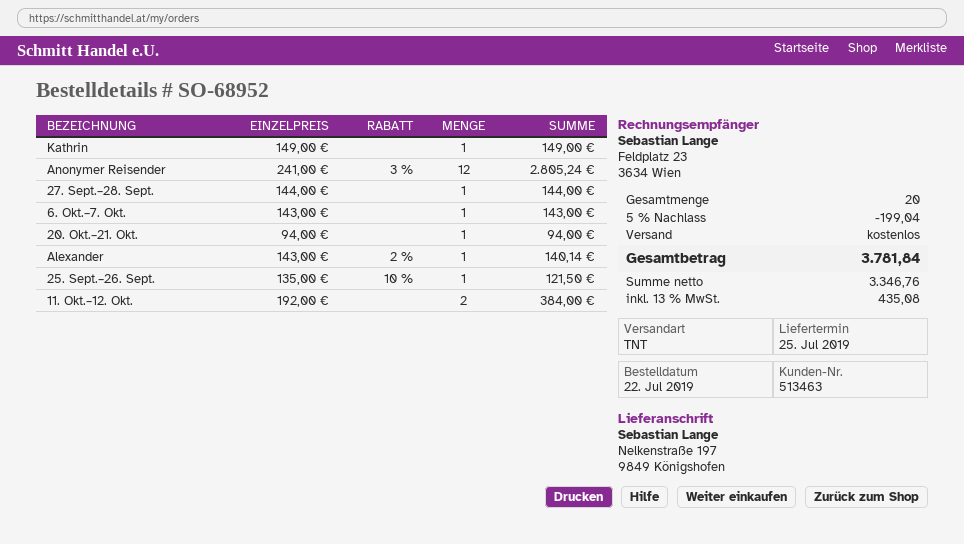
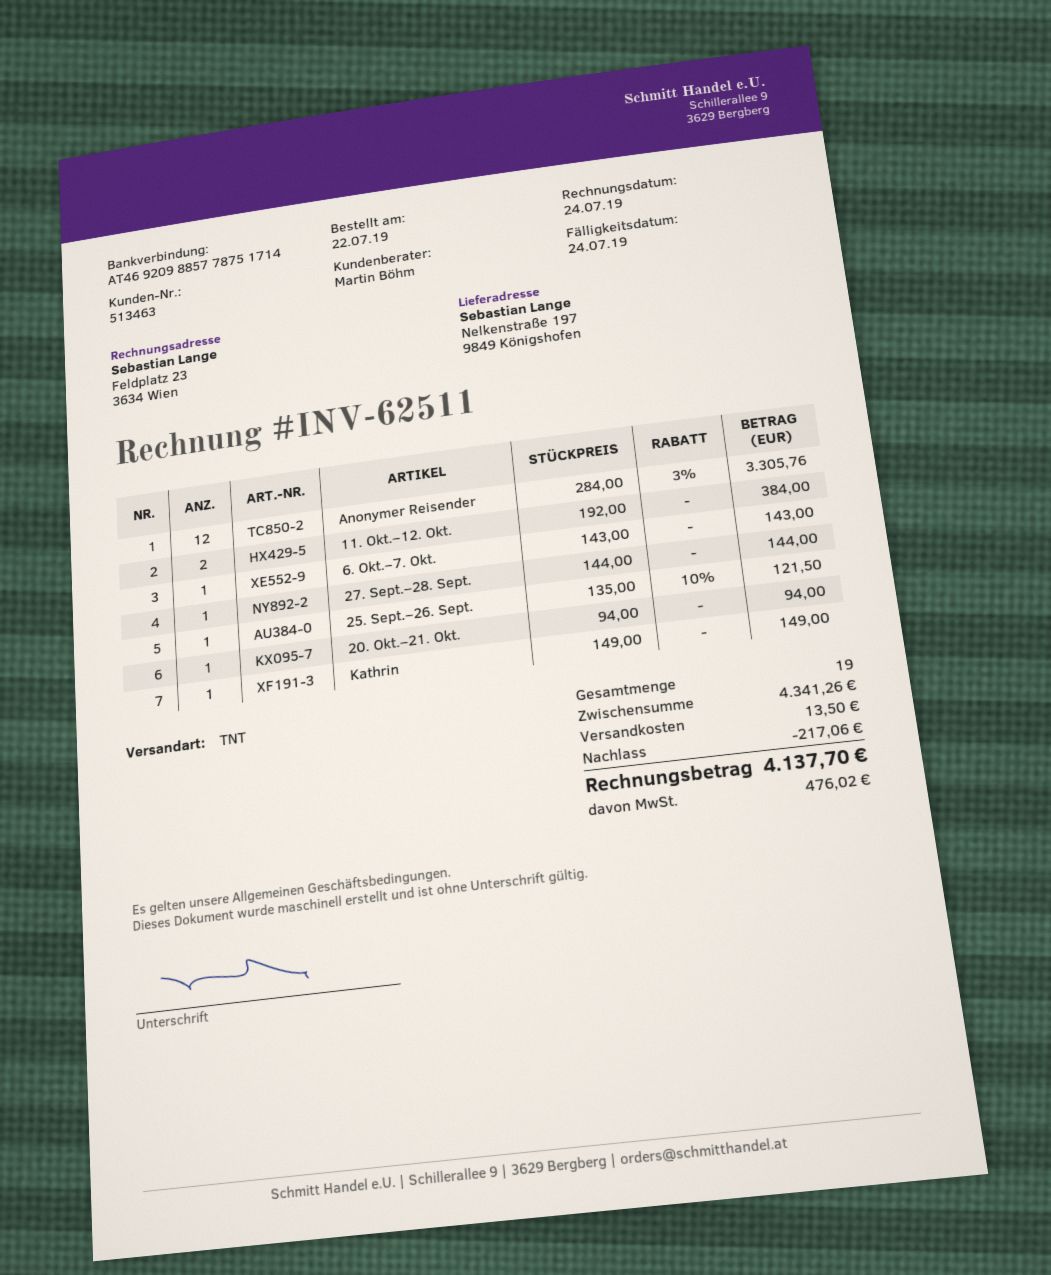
Anonymer Reisender: 12 x 241.00 - 3% = 2805.24 -> 12 x 284.00 - 3% = 3305.76
Alexander: 1 x 143.00 - 2% = 140.14 -> none
total quantity: 20 -> 19
discount: 199.04 -> 217.06
shipping: 0.00 -> 13.50
tax: 435.08 -> 476.02
total: 3781.84 -> 4137.70

